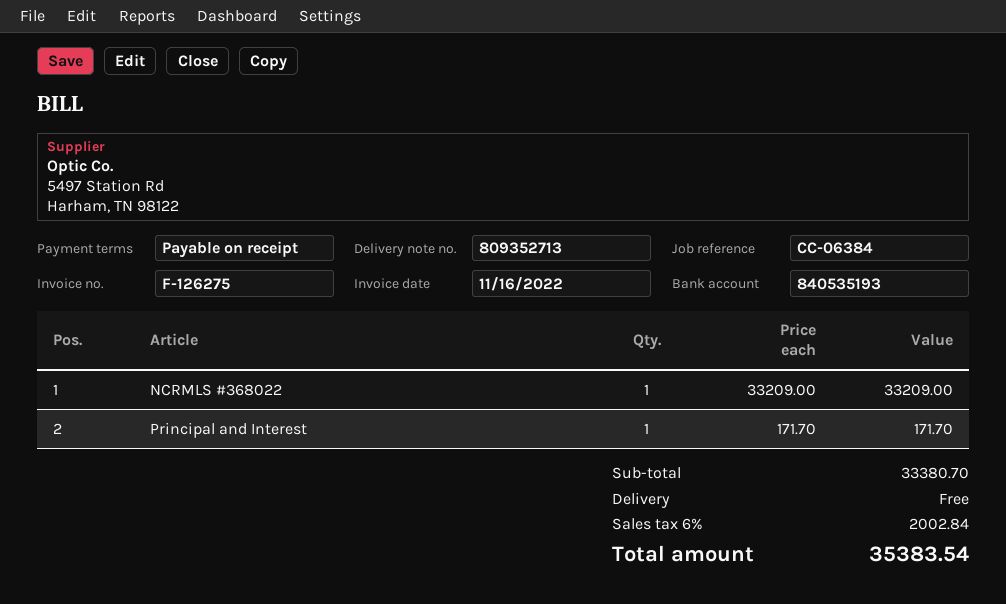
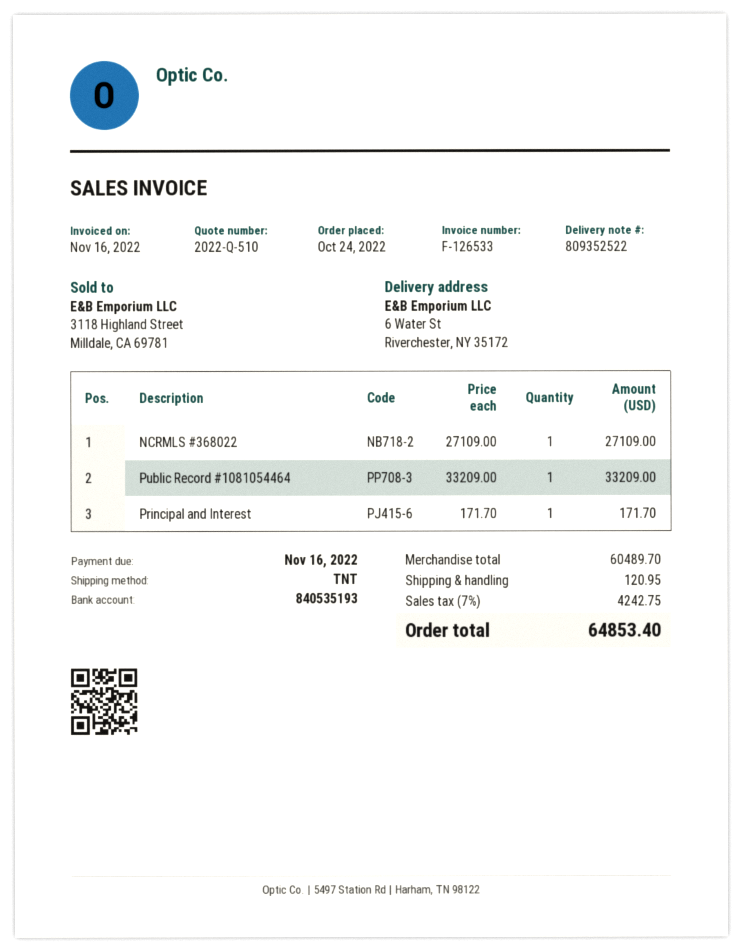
delivery note number: 809352713 -> 809352522
invoice number: F-126275 -> F-126533
NCRMLS #368022: 1 x 33209.00 = 33209.00 -> 1 x 27109.00 = 27109.00
Public Record #1081054464: none -> 1 x 33209.00 = 33209.00
subtotal: 33380.70 -> 60489.70
shipping: 0.00 -> 120.95
tax: 6% = 2002.84 -> 7% = 4242.75
total: 35383.54 -> 64853.40

